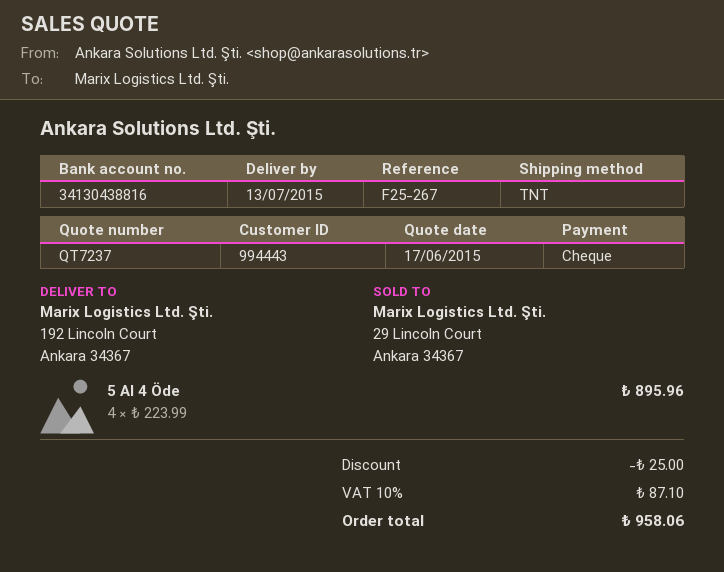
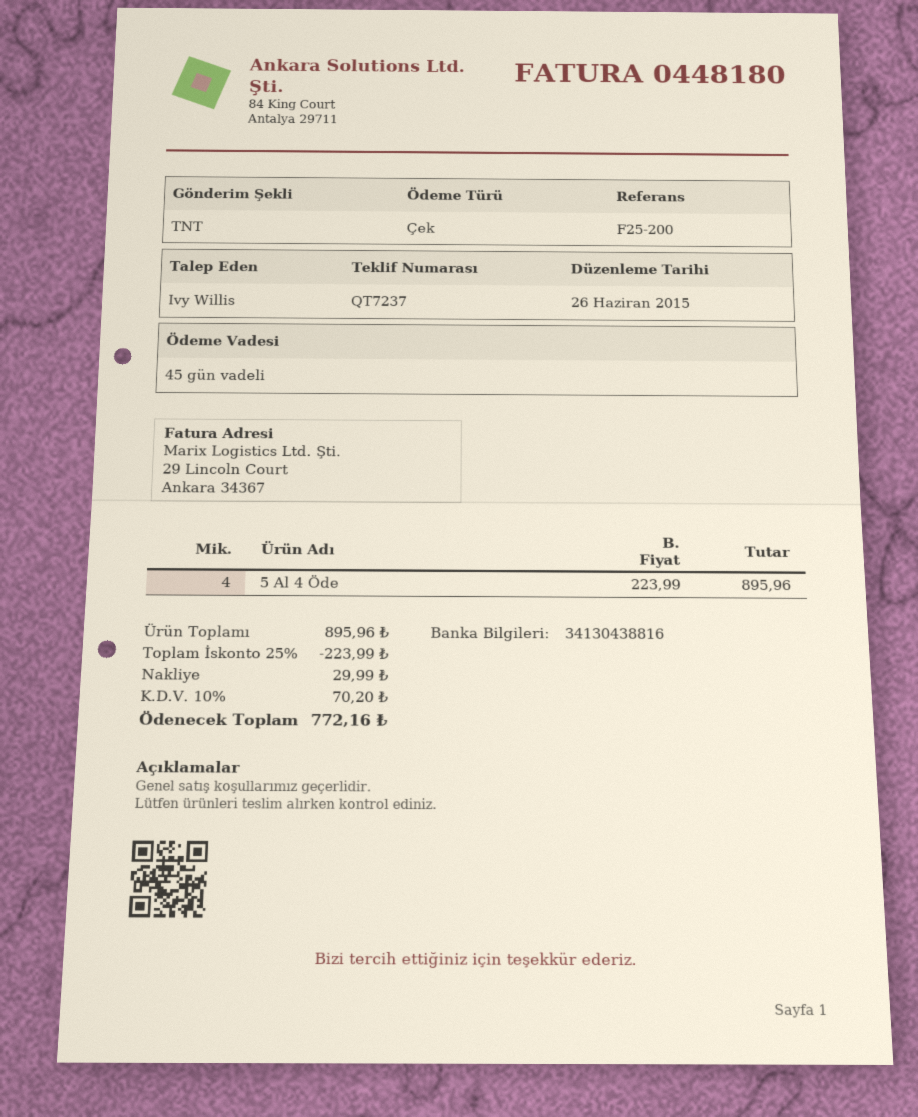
reference: F25-267 -> F25-200
discount: 25.00 -> 223.99
shipping: none -> 29.99
tax: 10% = 87.10 -> 10% = 70.20
total: 958.06 -> 772.16

